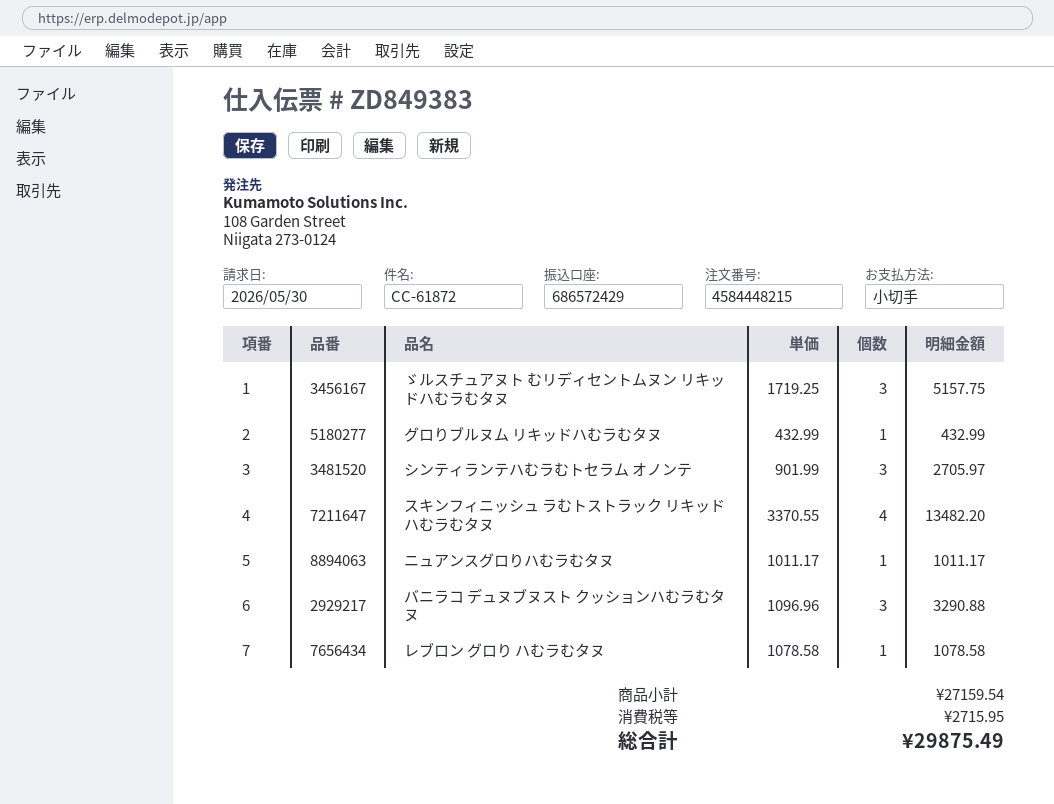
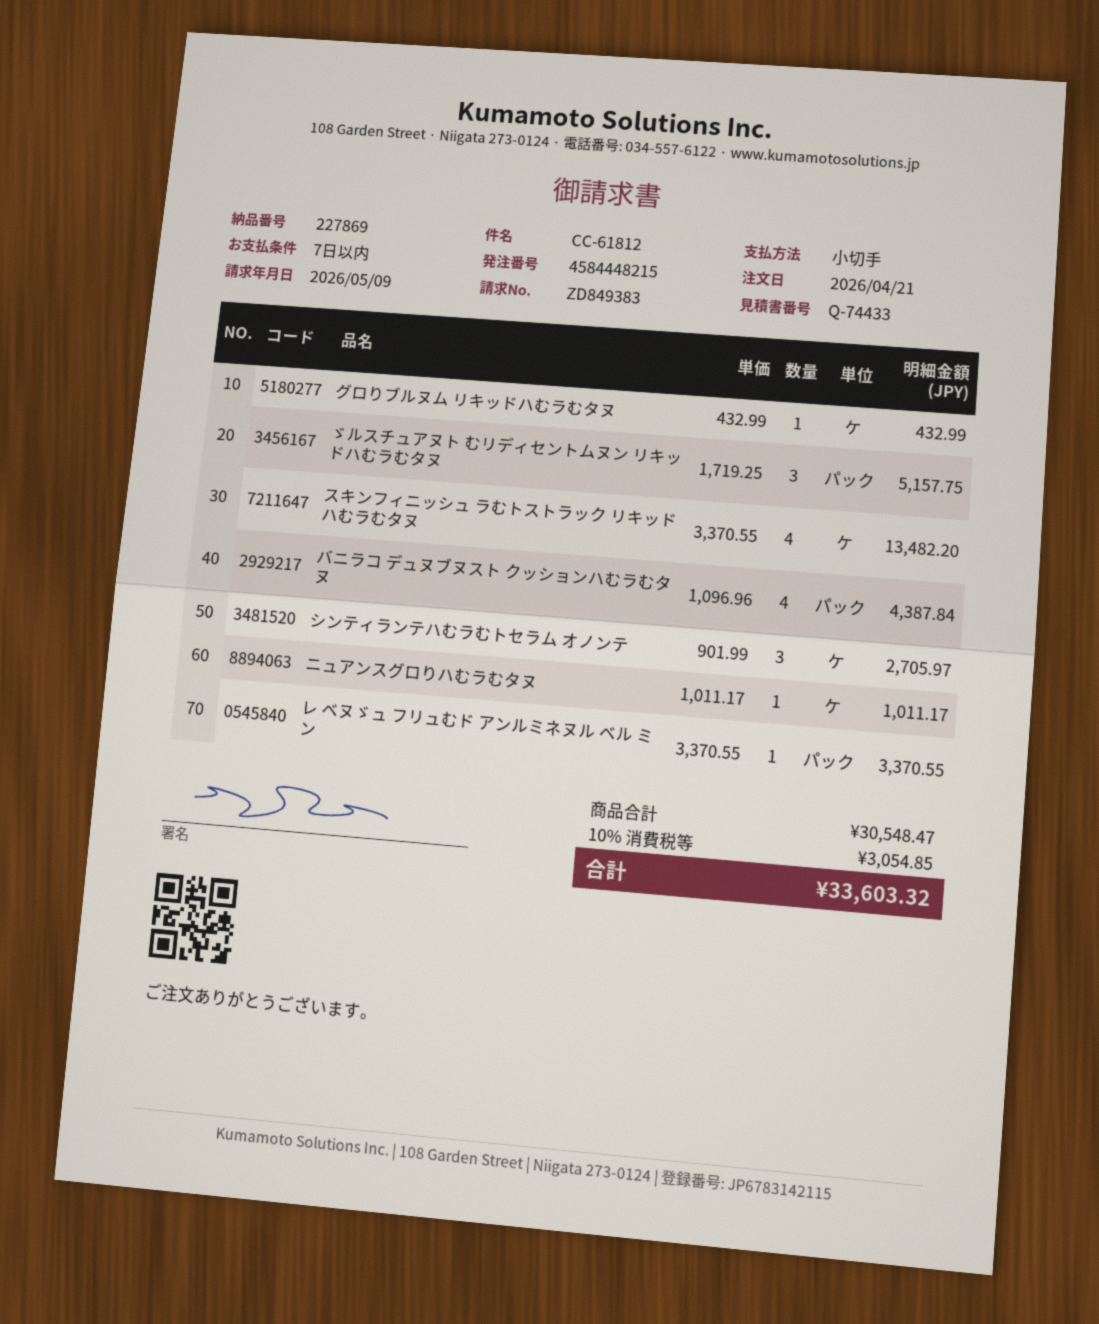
invoice date: 2026-05-30 -> 2026-05-09
reference: CC-61872 -> CC-61812
バニラコ デュヌブヌスト クッションハむラむタヌ: 3 x 1096.96 = 3290.88 -> 4 x 1096.96 = 4387.84
レブロン グロり ハむラむタヌ: 1 x 1078.58 = 1078.58 -> none
レ ベヌゞュ フリュむド アンルミネヌル ベル ミン: none -> 1 x 3370.55 = 3370.55
subtotal: 27159.54 -> 30548.47
tax: 2715.95 -> 3054.85
total: 29875.49 -> 33603.32

